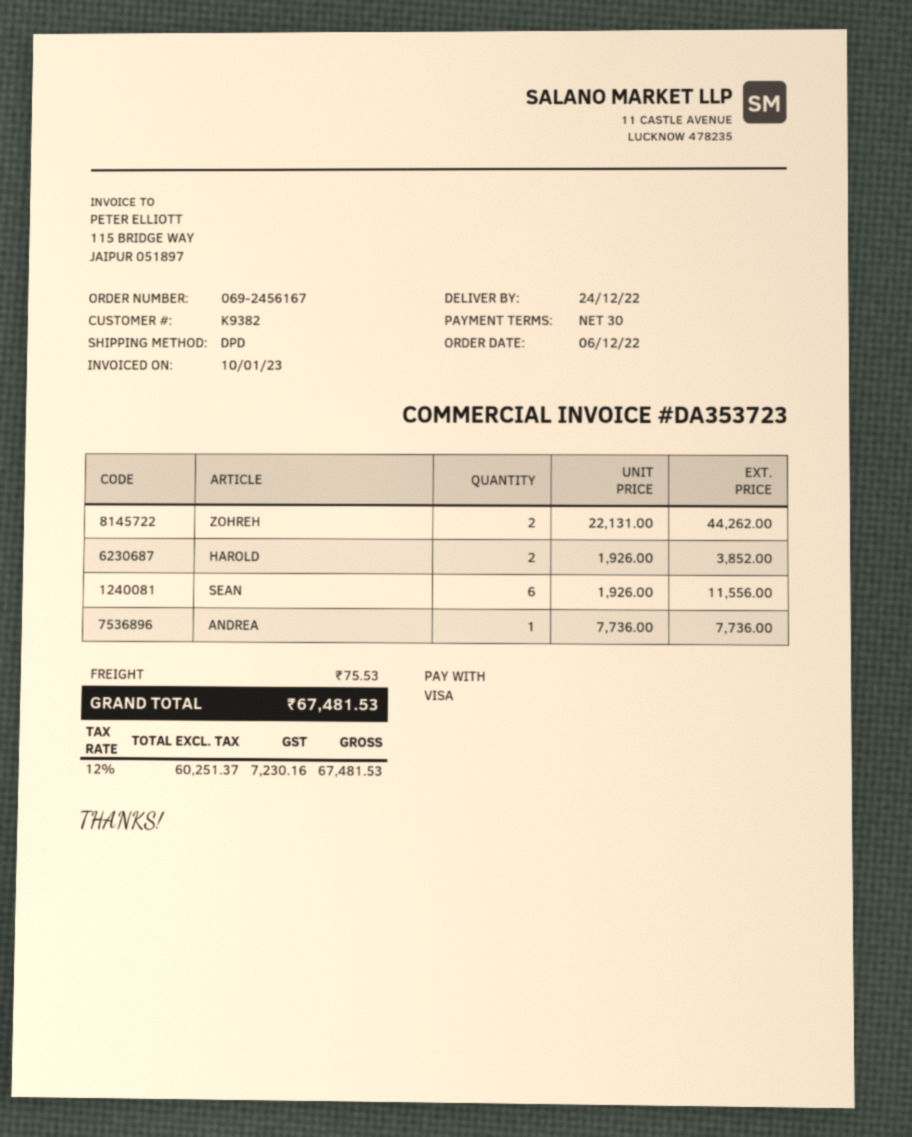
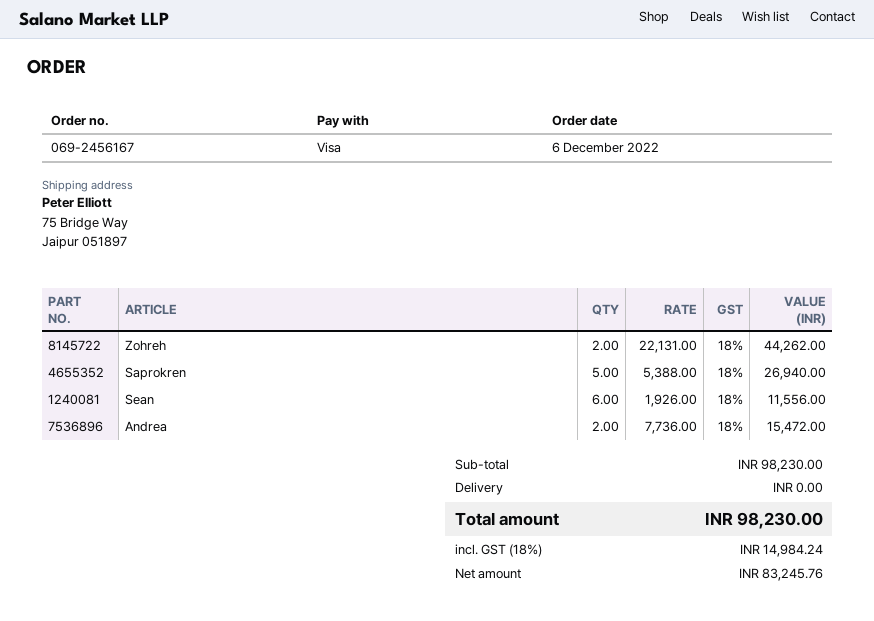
HAROLD: 2 x 1926.00 = 3852.00 -> none
ANDREA: 1 x 7736.00 = 7736.00 -> 2 x 7736.00 = 15472.00
Saprokren: none -> 5 x 5388.00 = 26940.00
shipping: 75.53 -> 0.00
net: 60251.37 -> 83245.76
tax: 12% = 7230.16 -> 18% = 14984.24
total: 67481.53 -> 98230.00

